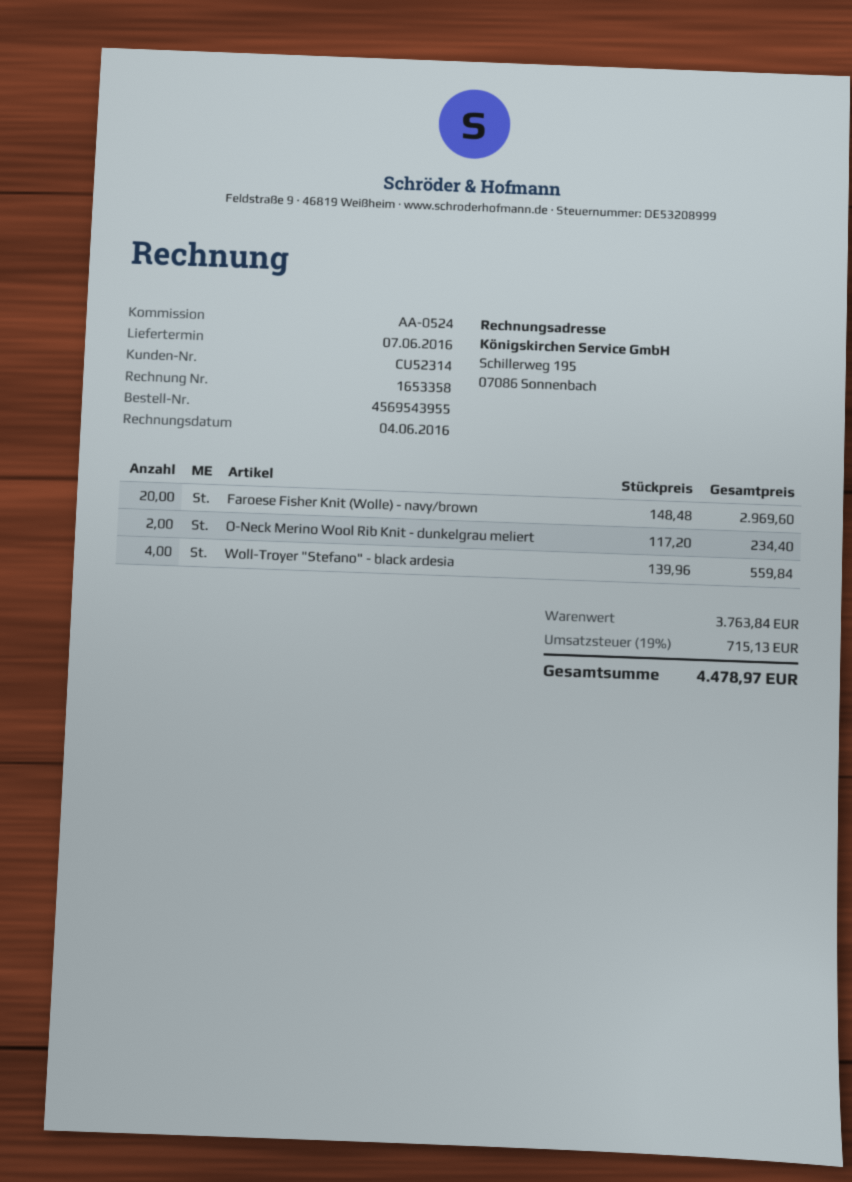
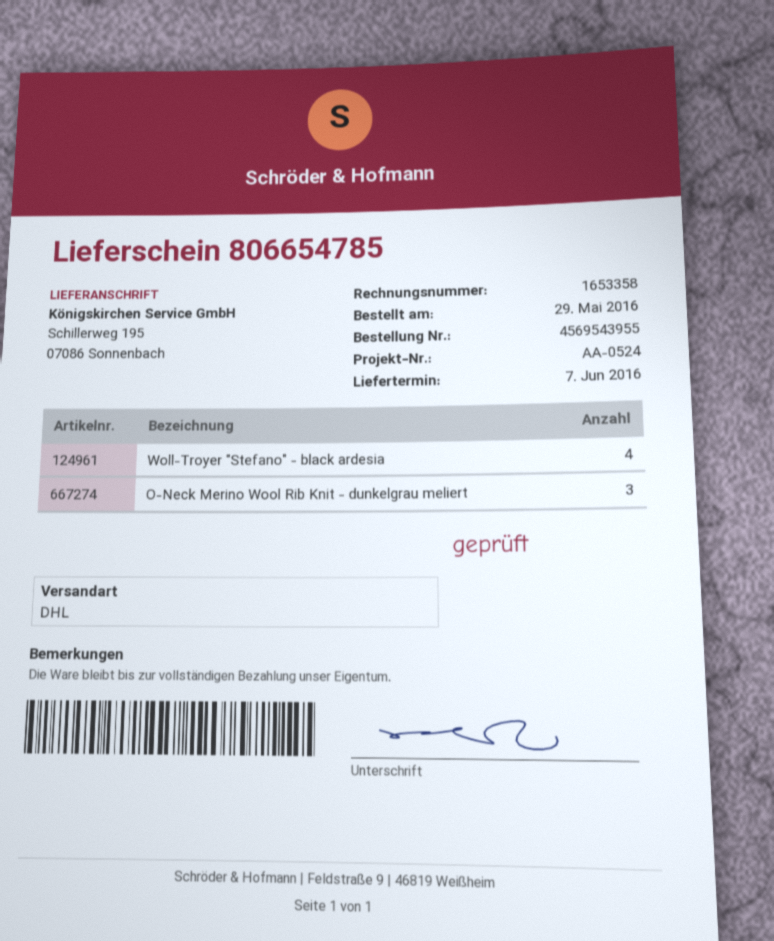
Faroese Fisher Knit (Wolle) - navy/brown: 20 -> none
O-Neck Merino Wool Rib Knit - dunkelgrau meliert: 2 -> 3

